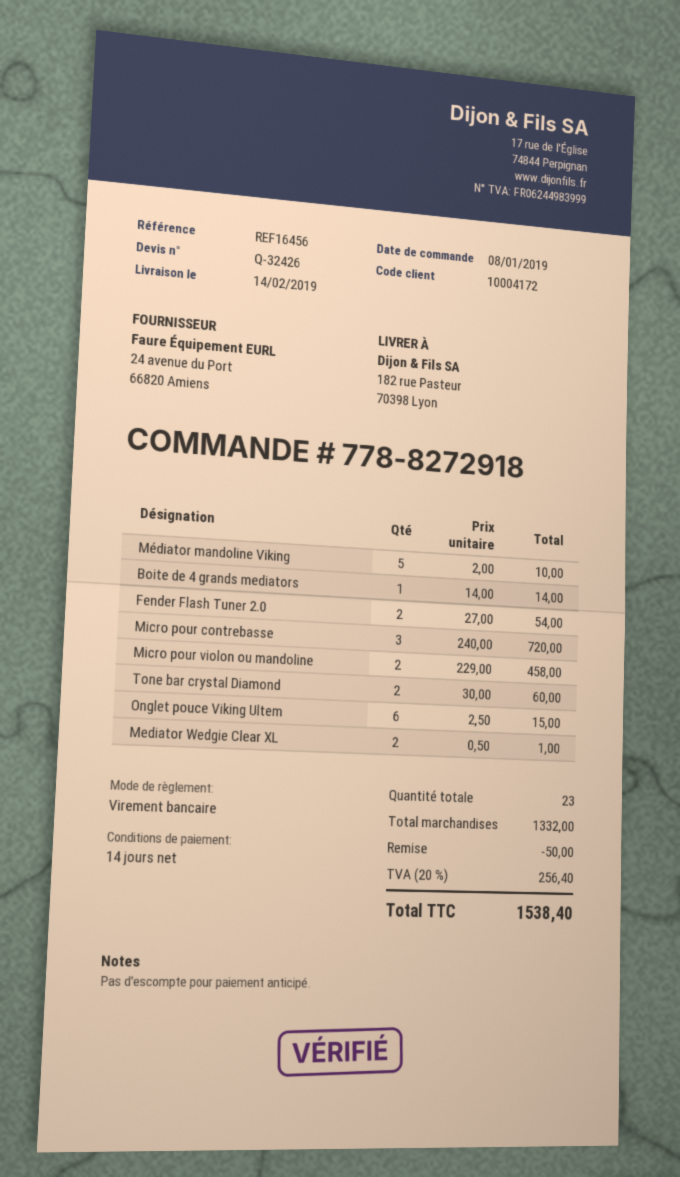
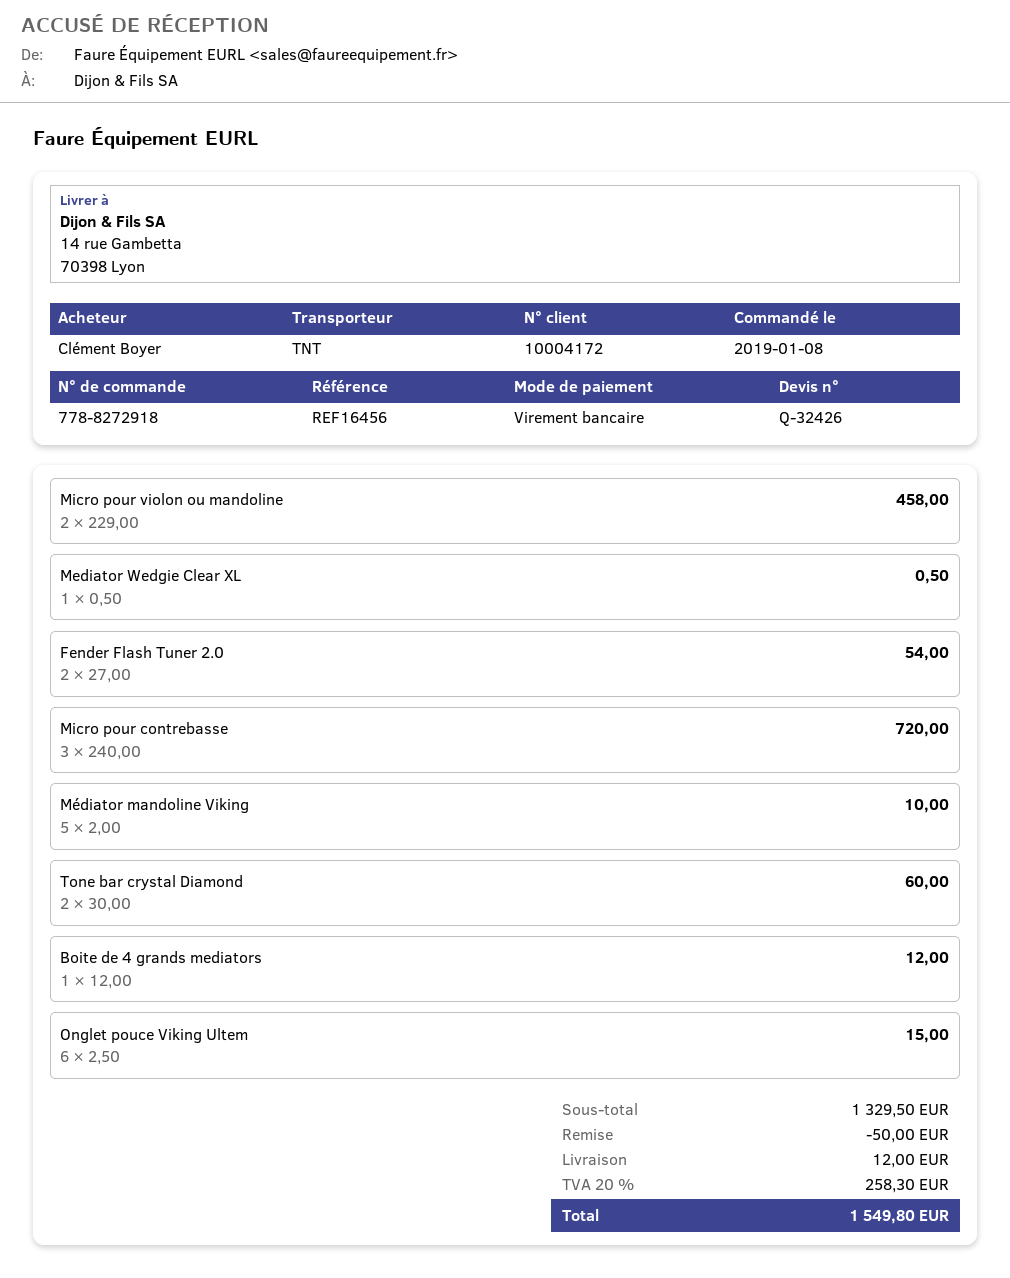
ship to: 182 rue Pasteur, 70398 Lyon -> 14 rue Gambetta, 70398 Lyon
Boite de 4 grands mediators: 1 x 14.00 = 14.00 -> 1 x 12.00 = 12.00
Mediator Wedgie Clear XL: 2 x 0.50 = 1.00 -> 1 x 0.50 = 0.50
subtotal: 1332.00 -> 1329.50
shipping: none -> 12.00
tax: 20% = 256.40 -> 20% = 258.30
total: 1538.40 -> 1549.80

